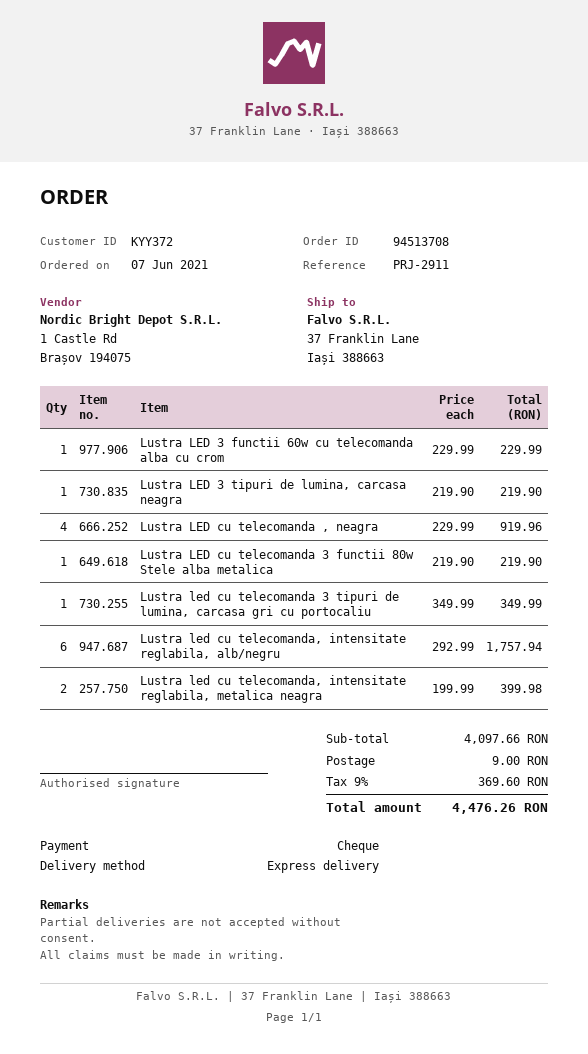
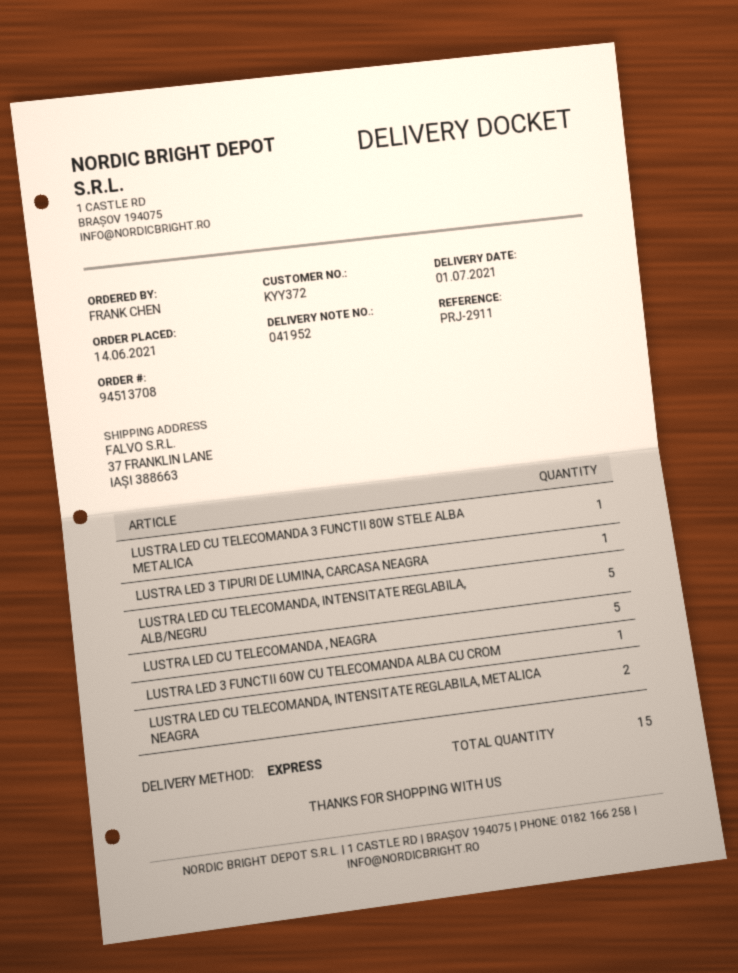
order date: 2021-06-07 -> 2021-06-14
Lustra LED cu telecomanda , neagra: 4 -> 5
Lustra led cu telecomanda 3 tipuri de lumina, carcasa gri cu portocaliu: 1 -> none
Lustra led cu telecomanda, intensitate reglabila, alb/negru: 6 -> 5

